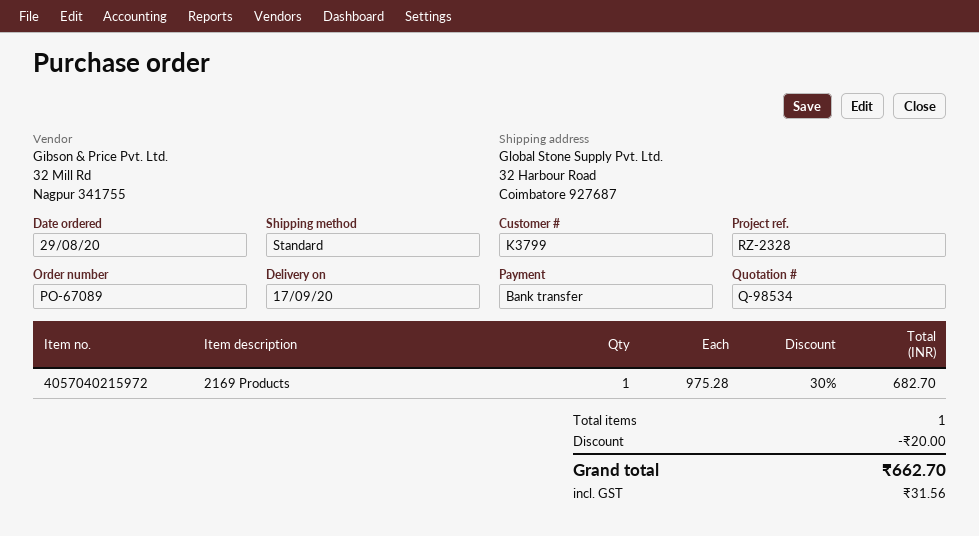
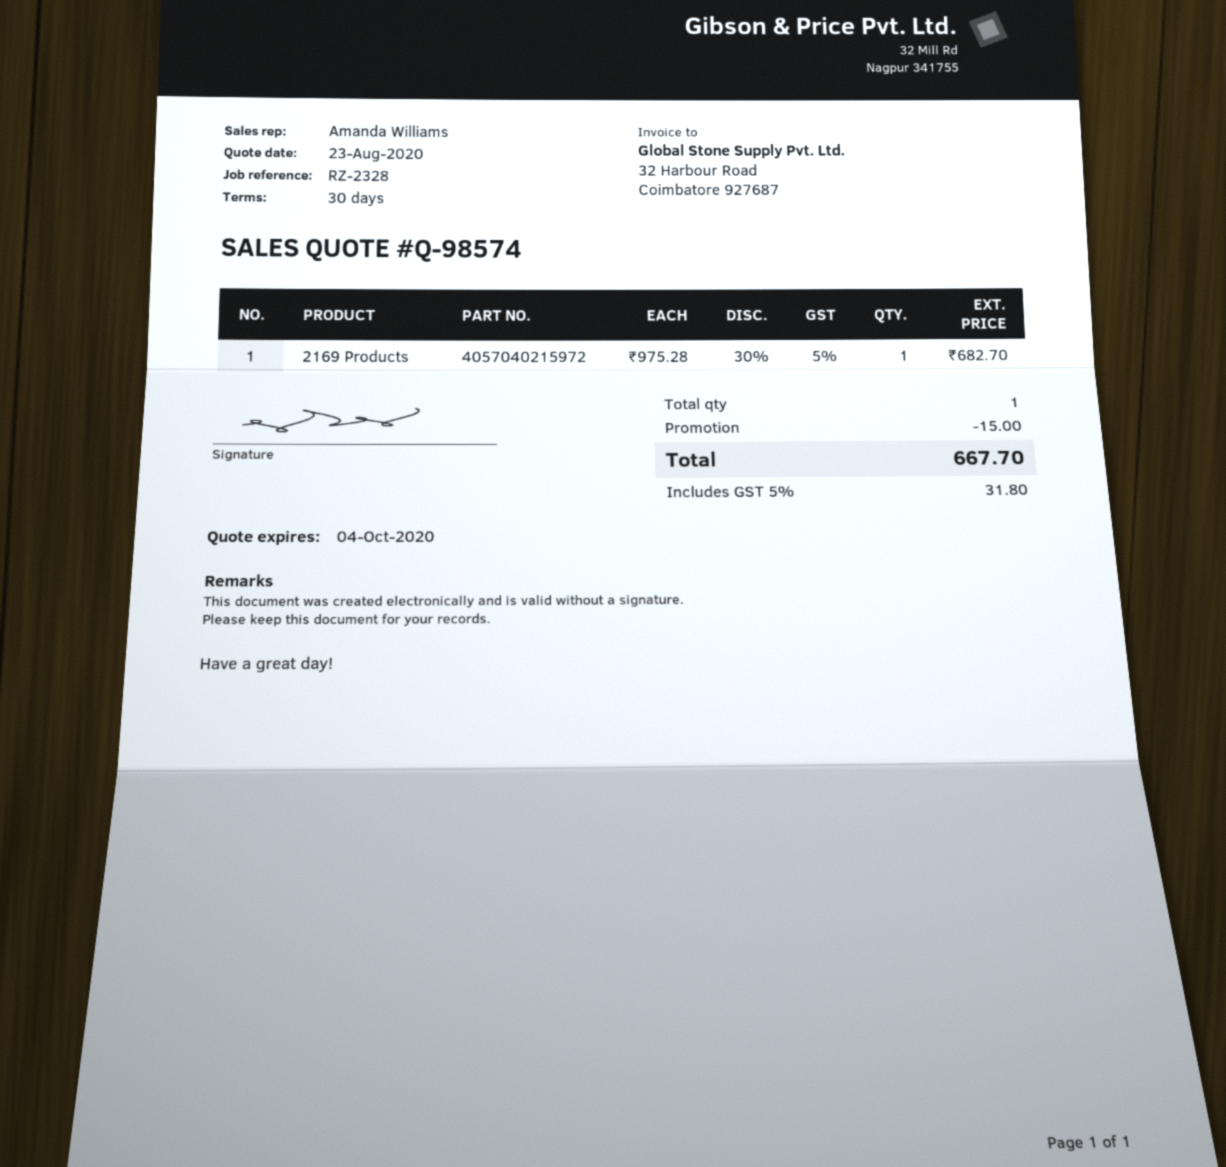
quote number: Q-98534 -> Q-98574
discount: 20.00 -> 15.00
tax: 31.56 -> 31.80
total: 662.70 -> 667.70

